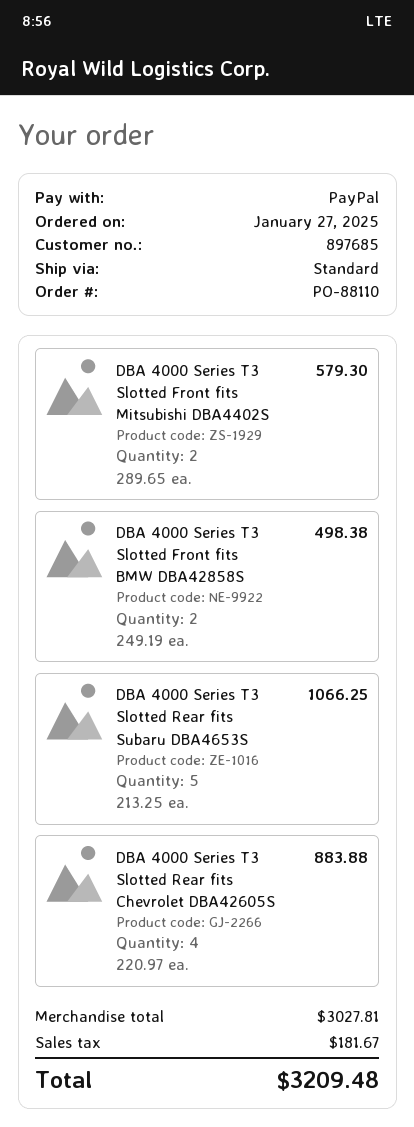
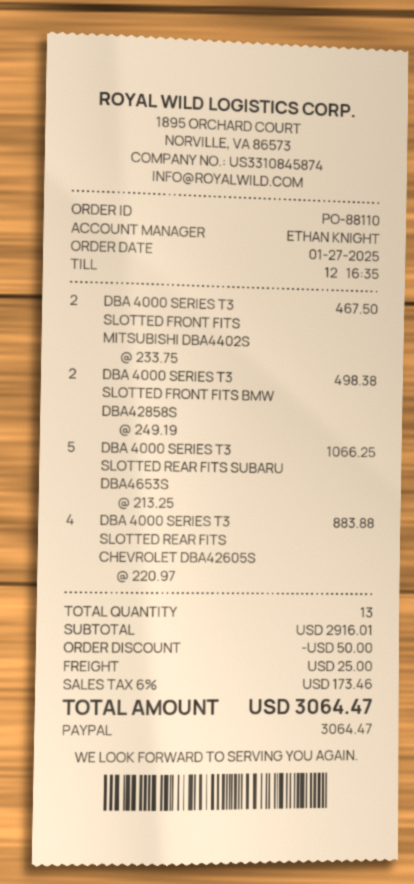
DBA 4000 Series T3 Slotted Front fits Mitsubishi DBA4402S: 2 x 289.65 = 579.30 -> 2 x 233.75 = 467.50
subtotal: 3027.81 -> 2916.01
discount: none -> 50.00
shipping: none -> 25.00
tax: 181.67 -> 173.46
total: 3209.48 -> 3064.47

